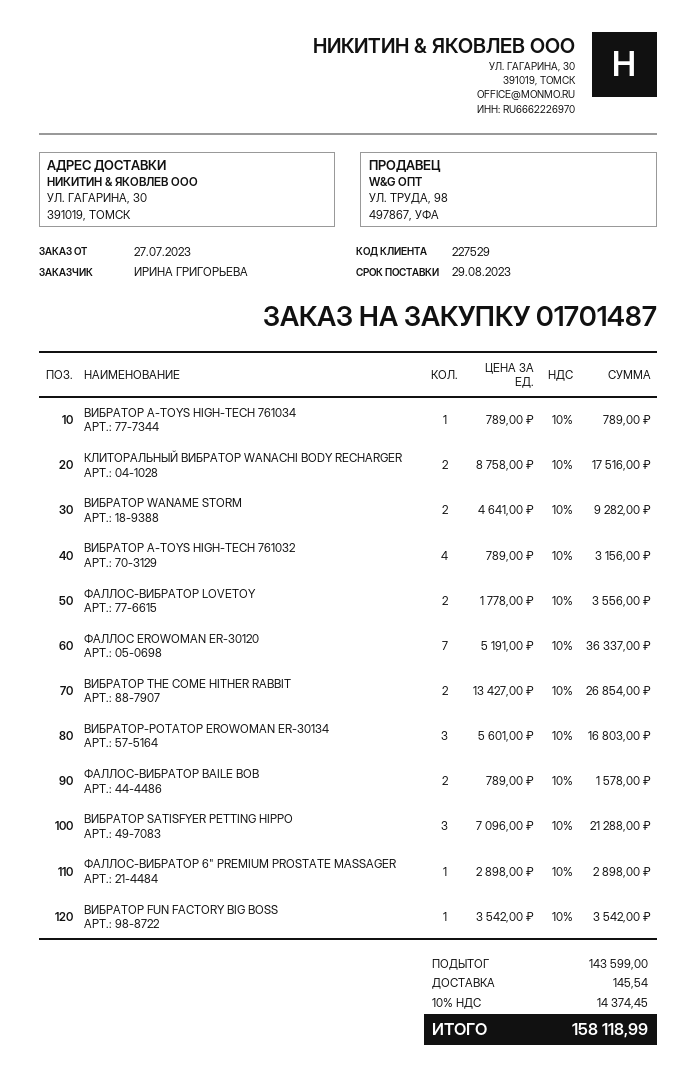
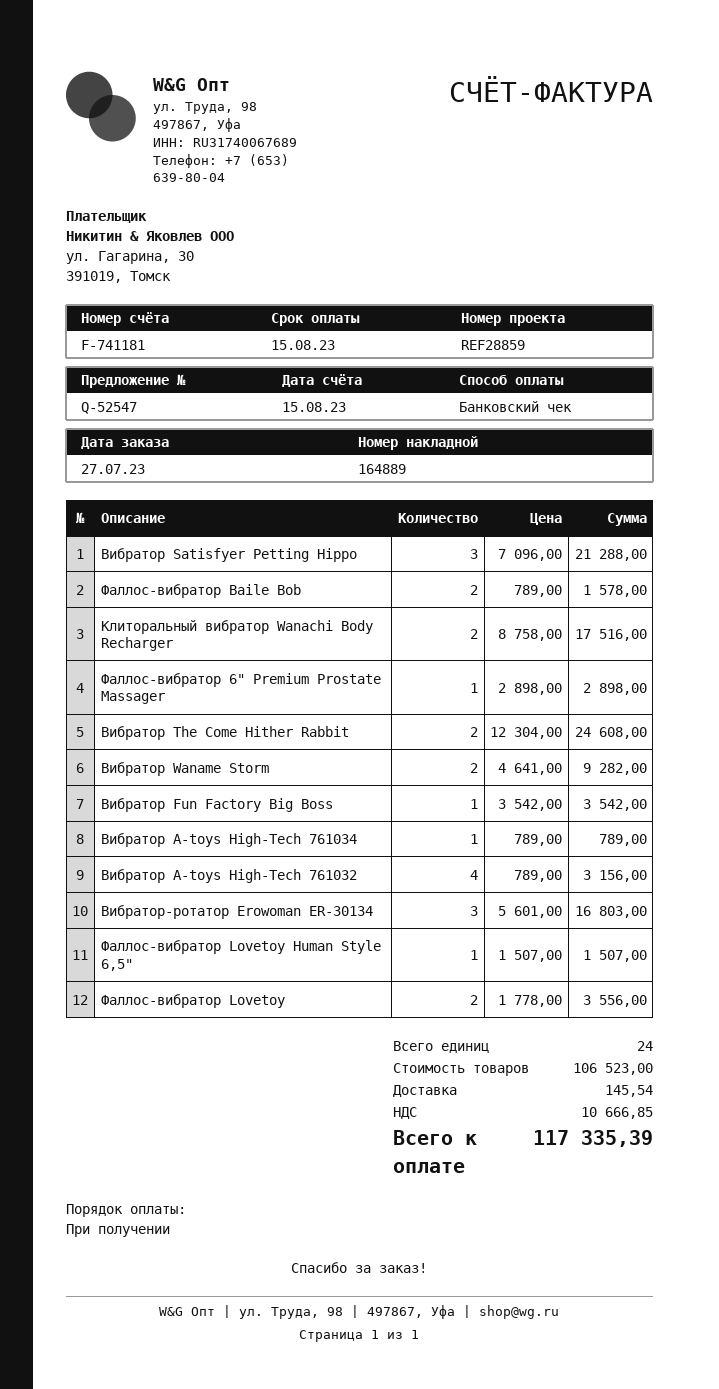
ФАЛЛОС EROWOMAN ER-30120: 7 x 5191.00 = 36337.00 -> none
ВИБРАТОР THE COME HITHER RABBIT: 2 x 13427.00 = 26854.00 -> 2 x 12304.00 = 24608.00
Фаллос-вибратор Lovetoy Human Style 6,5": none -> 1 x 1507.00 = 1507.00
subtotal: 143599.00 -> 106523.00
tax: 14374.45 -> 10666.85
total: 158118.99 -> 117335.39

